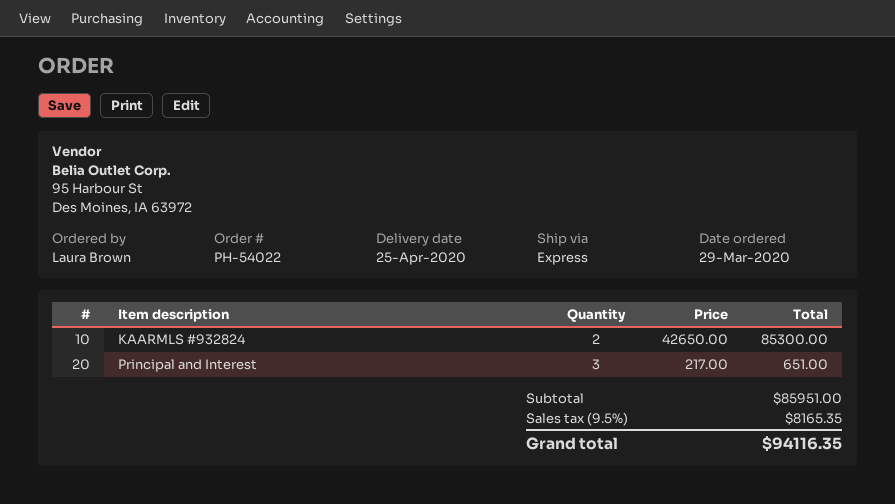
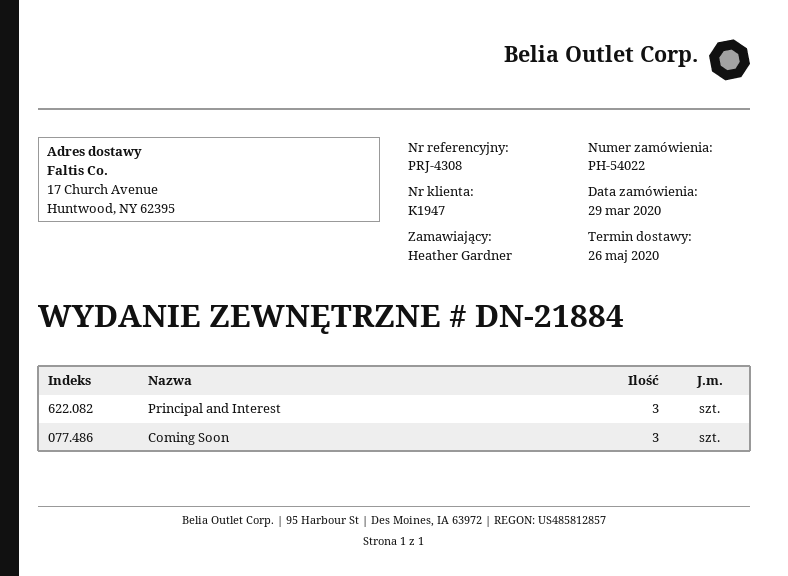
delivery date: 2020-04-25 -> 2020-05-26
ordered by: Laura Brown -> Heather Gardner
KAARMLS #932824: 2 -> none
Coming Soon: none -> 3

